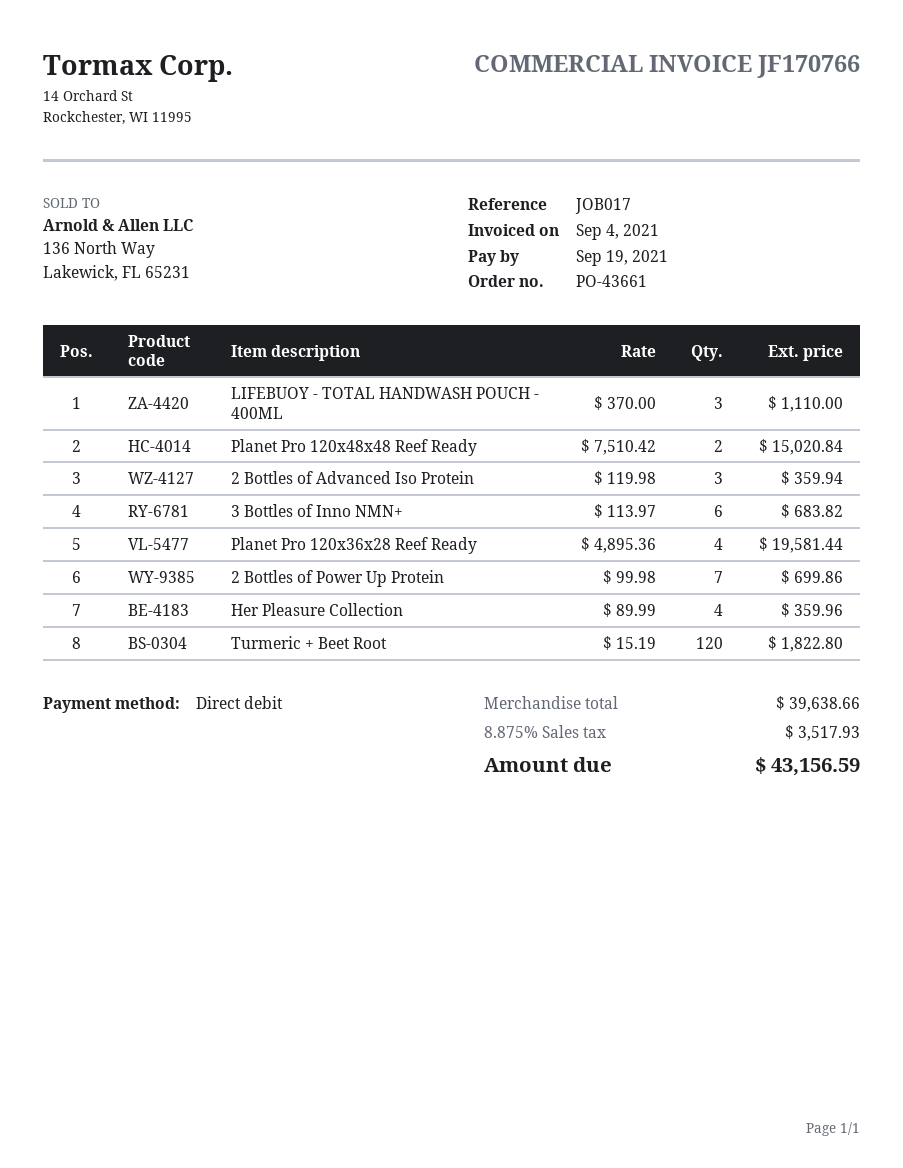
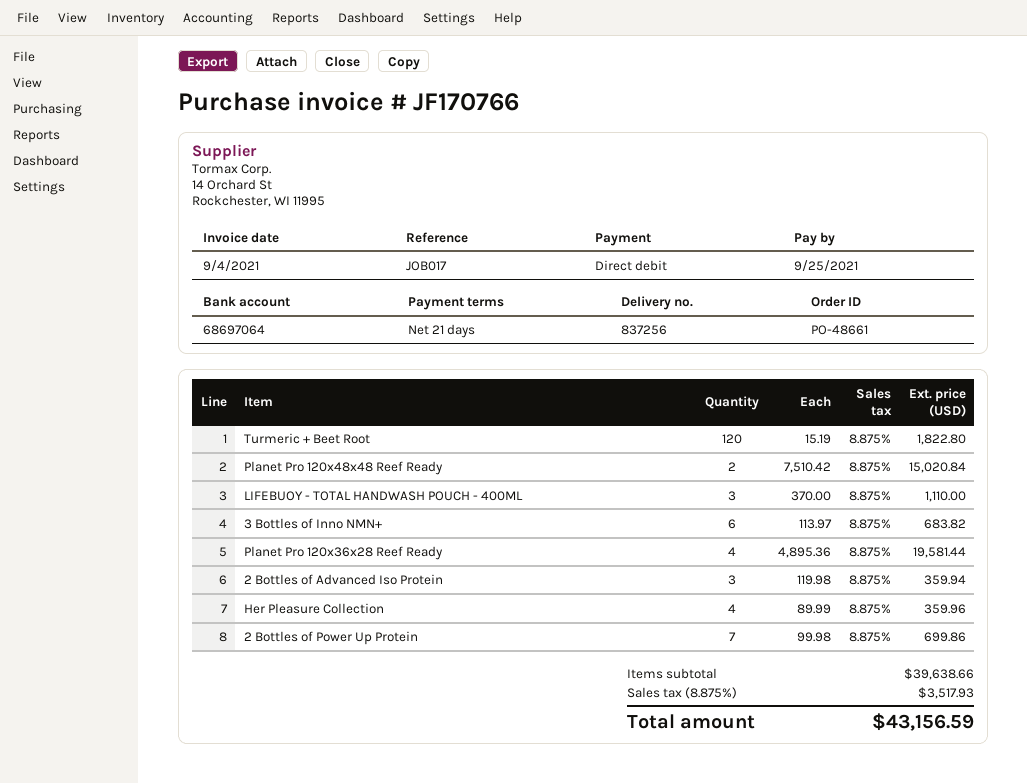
order number: PO-43661 -> PO-48661
due date: 2021-09-19 -> 2021-09-25

